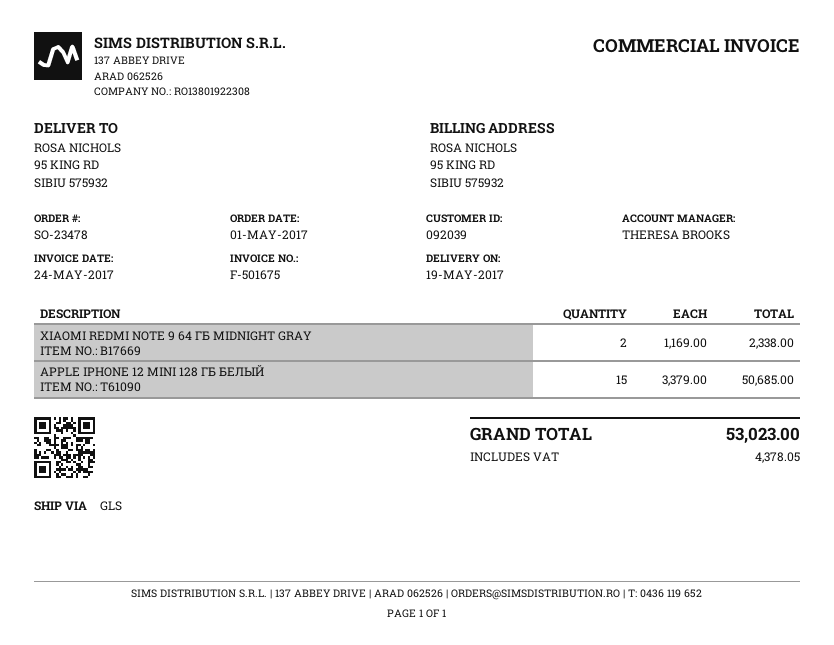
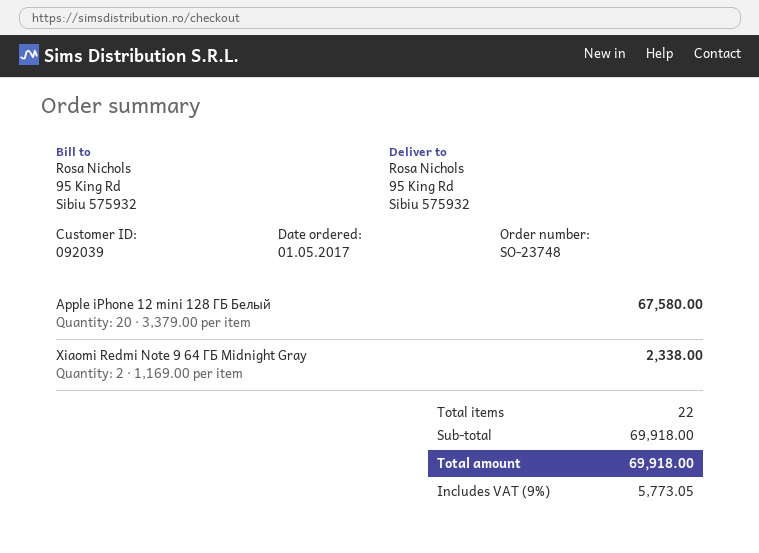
order number: SO-23478 -> SO-23748
APPLE IPHONE 12 MINI 128 ГБ БЕЛЫЙ: 15 x 3379.00 = 50685.00 -> 20 x 3379.00 = 67580.00
tax: 4378.05 -> 5773.05
total: 53023.00 -> 69918.00

